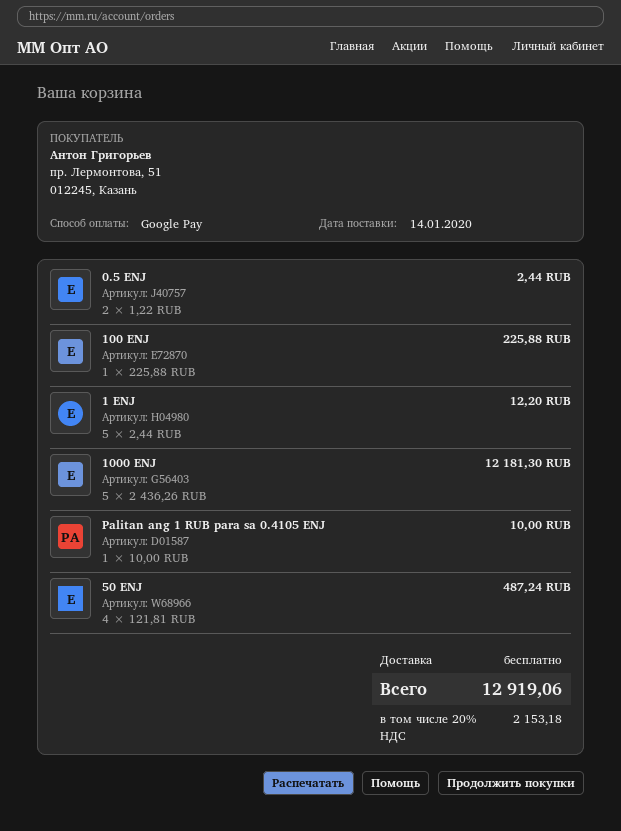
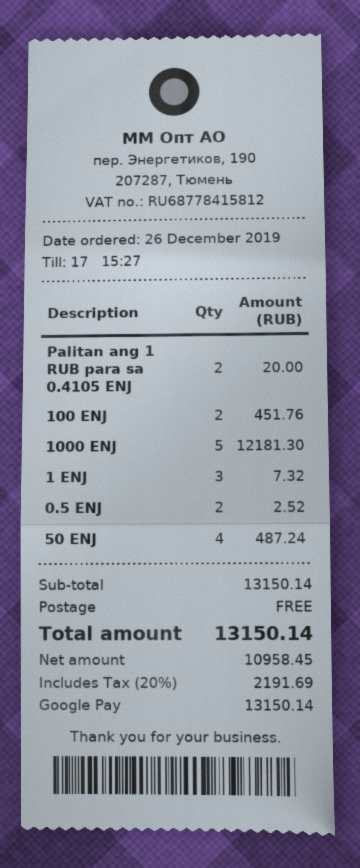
0.5 ENJ: 2 for 2.44 -> 2 for 2.52
100 ENJ: 1 for 225.88 -> 2 for 451.76
1 ENJ: 5 for 12.20 -> 3 for 7.32
Palitan ang 1 RUB para sa 0.4105 ENJ: 1 for 10.00 -> 2 for 20.00
tax: 20% = 2153.18 -> 20% = 2191.69
total: 12919.06 -> 13150.14

